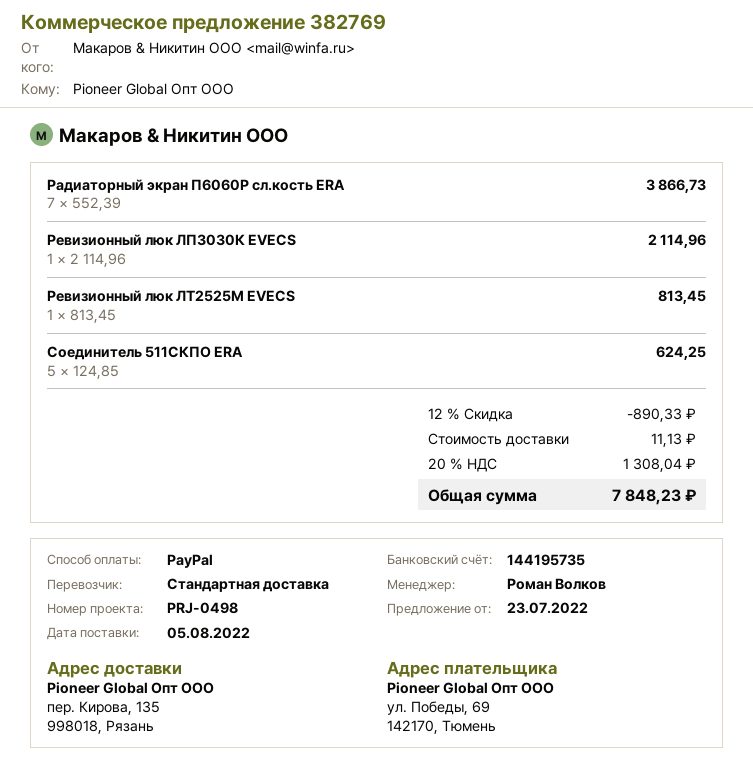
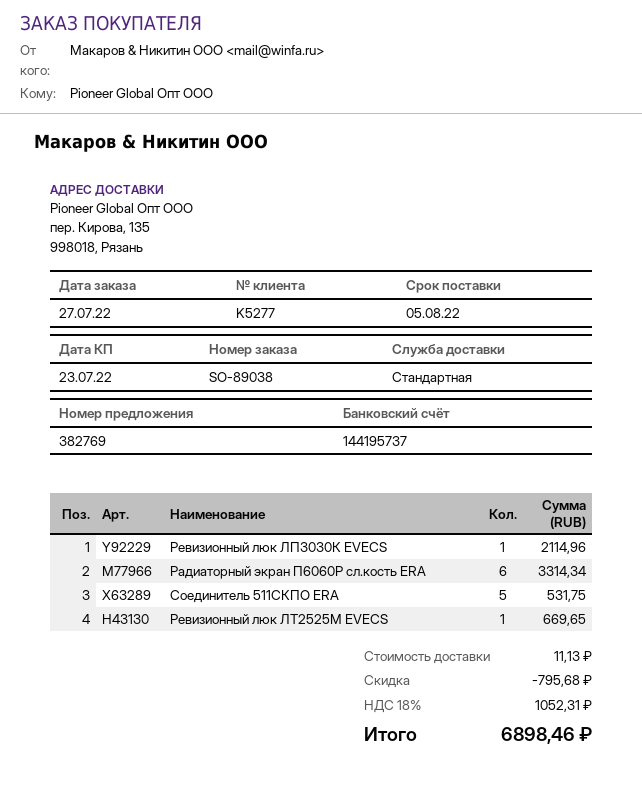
bank account: 144195735 -> 144195737
Радиаторный экран П6060Р сл.кость ERA: 7 for 3866.73 -> 6 for 3314.34
Ревизионный люк ЛТ2525М EVECS: 1 for 813.45 -> 1 for 669.65
Соединитель 511СКПО ERA: 5 for 624.25 -> 5 for 531.75
discount: 890.33 -> 795.68
tax: 20% = 1308.04 -> 18% = 1052.31
total: 7848.23 -> 6898.46

